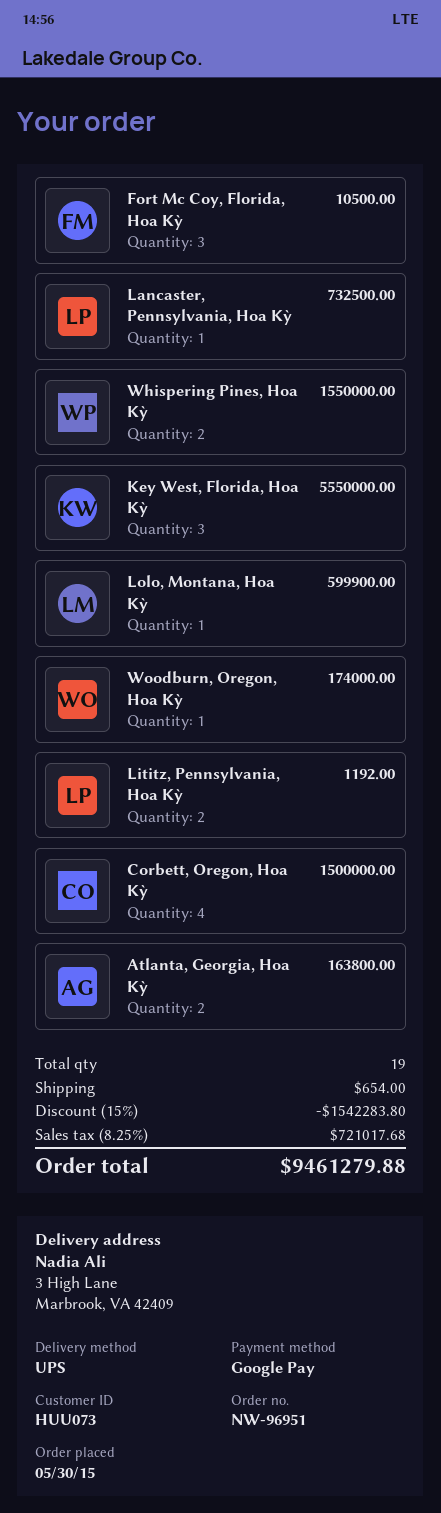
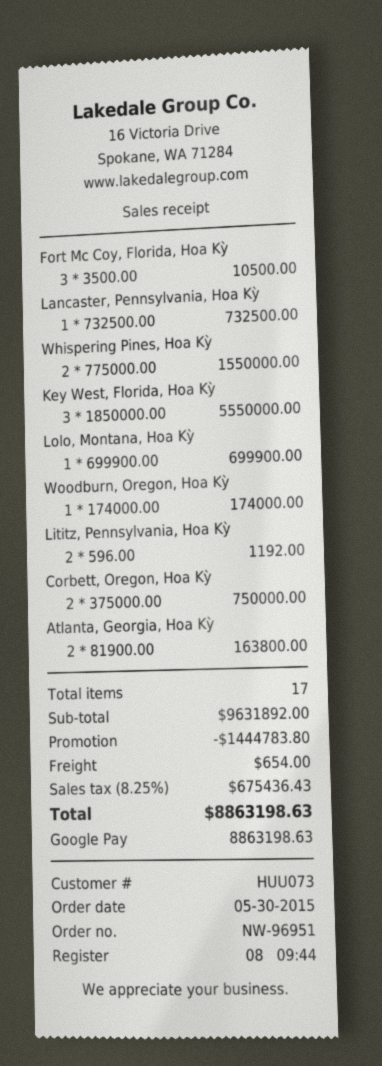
Lolo, Montana, Hoa Kỳ: 1 for 599900.00 -> 1 for 699900.00
Corbett, Oregon, Hoa Kỳ: 4 for 1500000.00 -> 2 for 750000.00
total quantity: 19 -> 17
discount: 1542283.80 -> 1444783.80
tax: 8.25% = 721017.68 -> 8.25% = 675436.43
total: 9461279.88 -> 8863198.63

